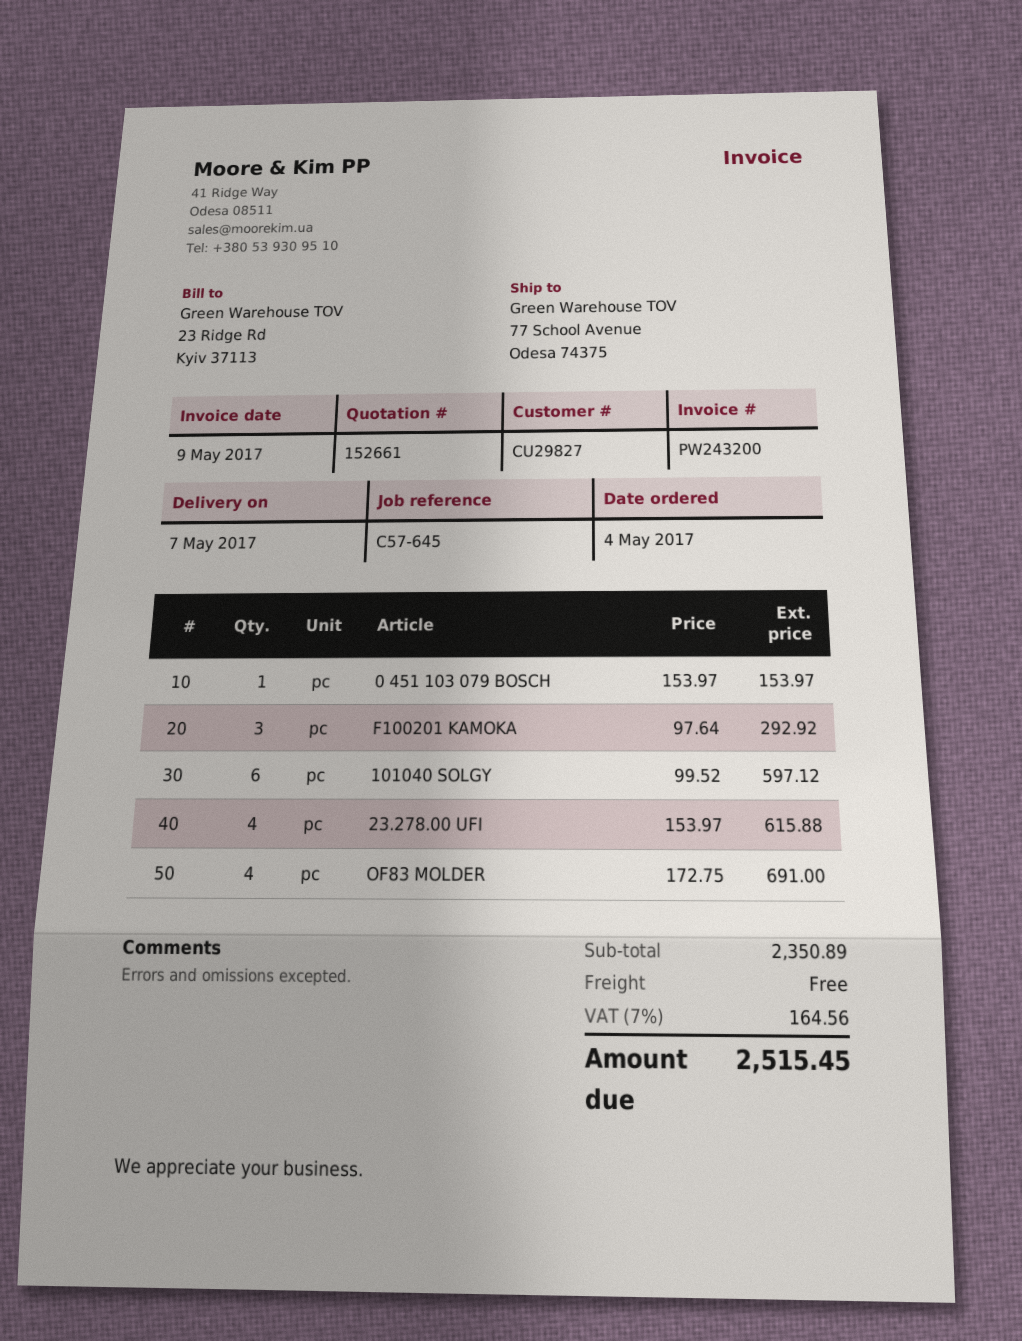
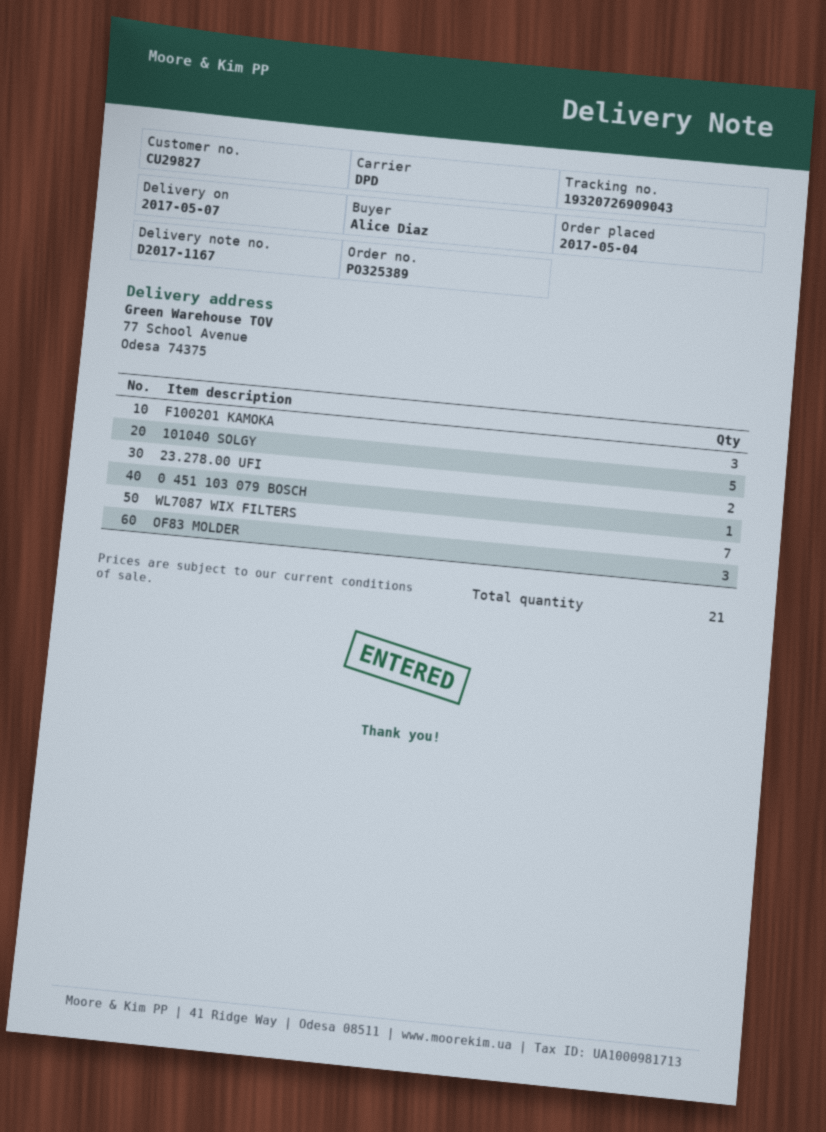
101040 SOLGY: 6 -> 5
23.278.00 UFI: 4 -> 2
OF83 MOLDER: 4 -> 3
WL7087 WIX FILTERS: none -> 7

